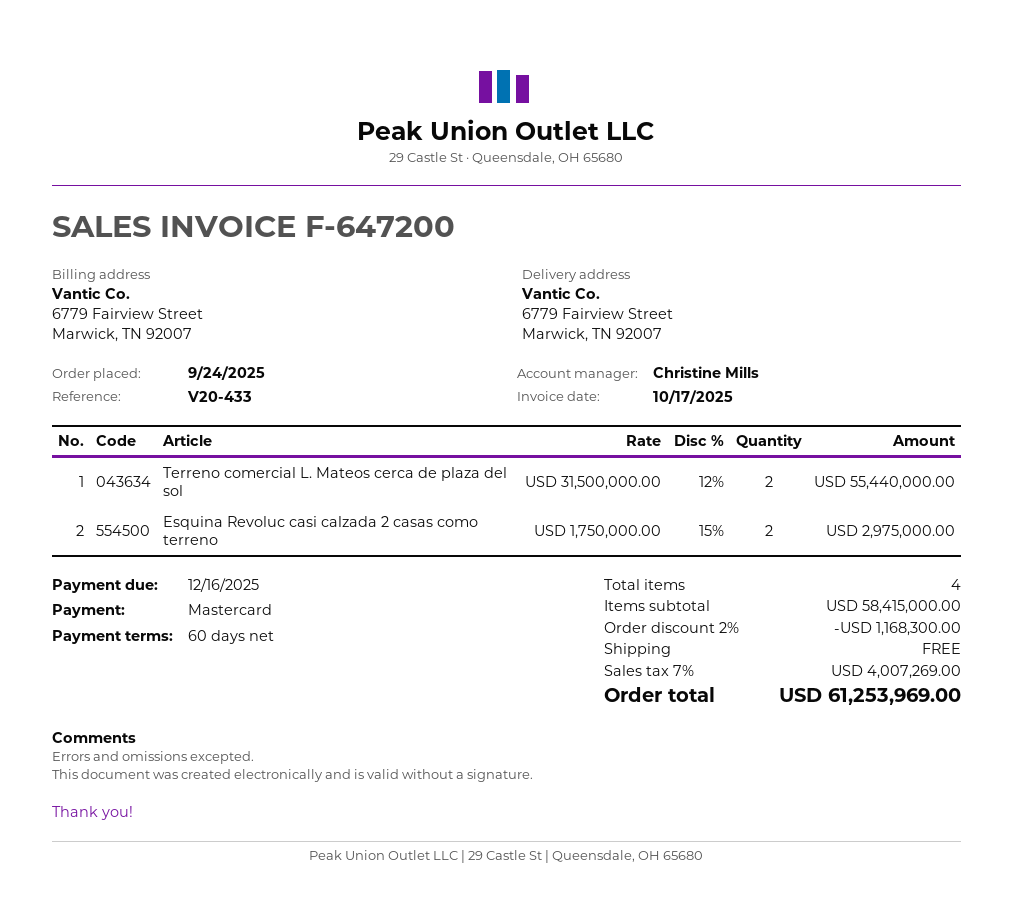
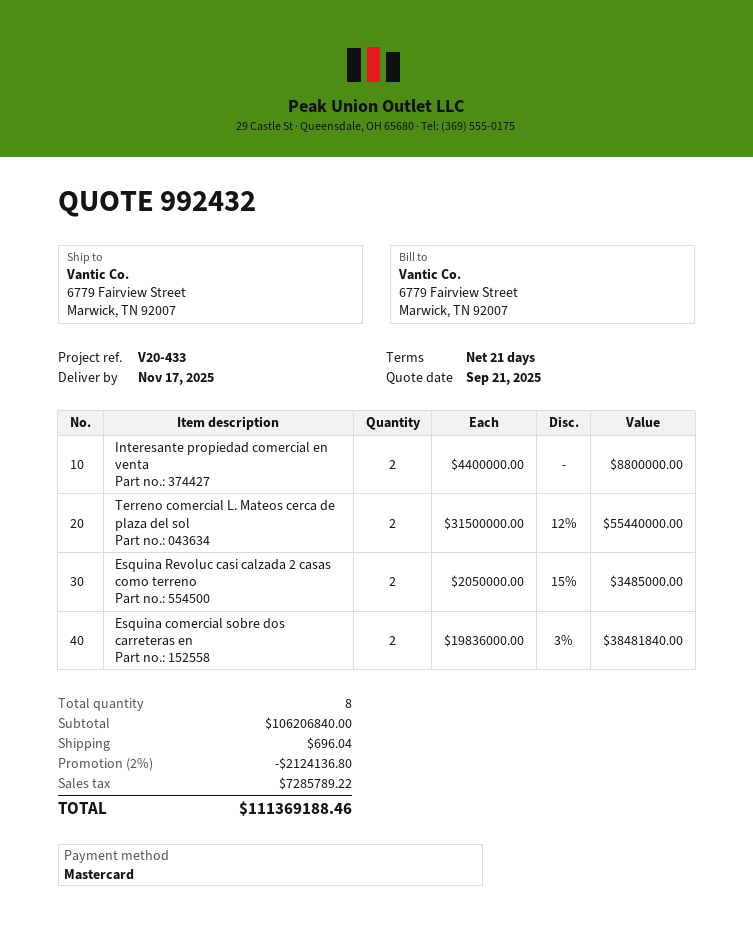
payment terms: 60 days -> 21 days
Esquina Revoluc casi calzada 2 casas como terreno: 2 x 1750000.00 - 15% = 2975000.00 -> 2 x 2050000.00 - 15% = 3485000.00
Interesante propiedad comercial en venta: none -> 2 x 4400000.00 = 8800000.00
Esquina comercial sobre dos carreteras en: none -> 2 x 19836000.00 - 3% = 38481840.00
total quantity: 4 -> 8
subtotal: 58415000.00 -> 106206840.00
discount: 2% = 1168300.00 -> 2% = 2124136.80
shipping: 0.00 -> 696.04
tax: 4007269.00 -> 7285789.22
total: 61253969.00 -> 111369188.46

